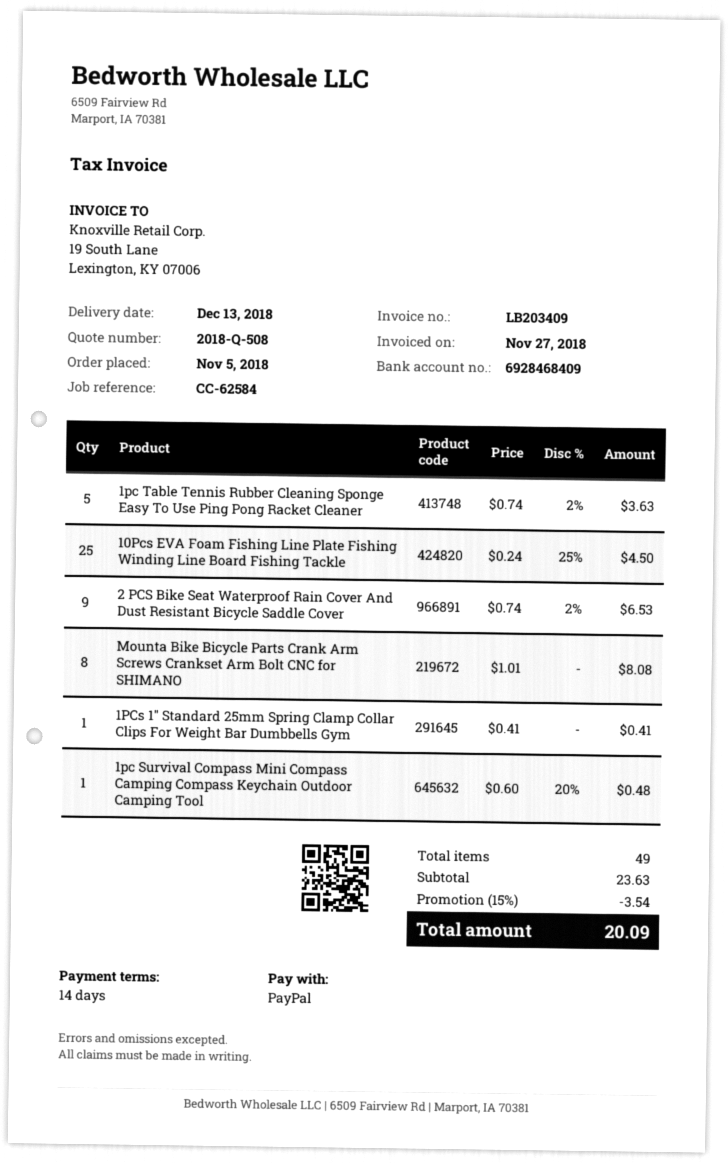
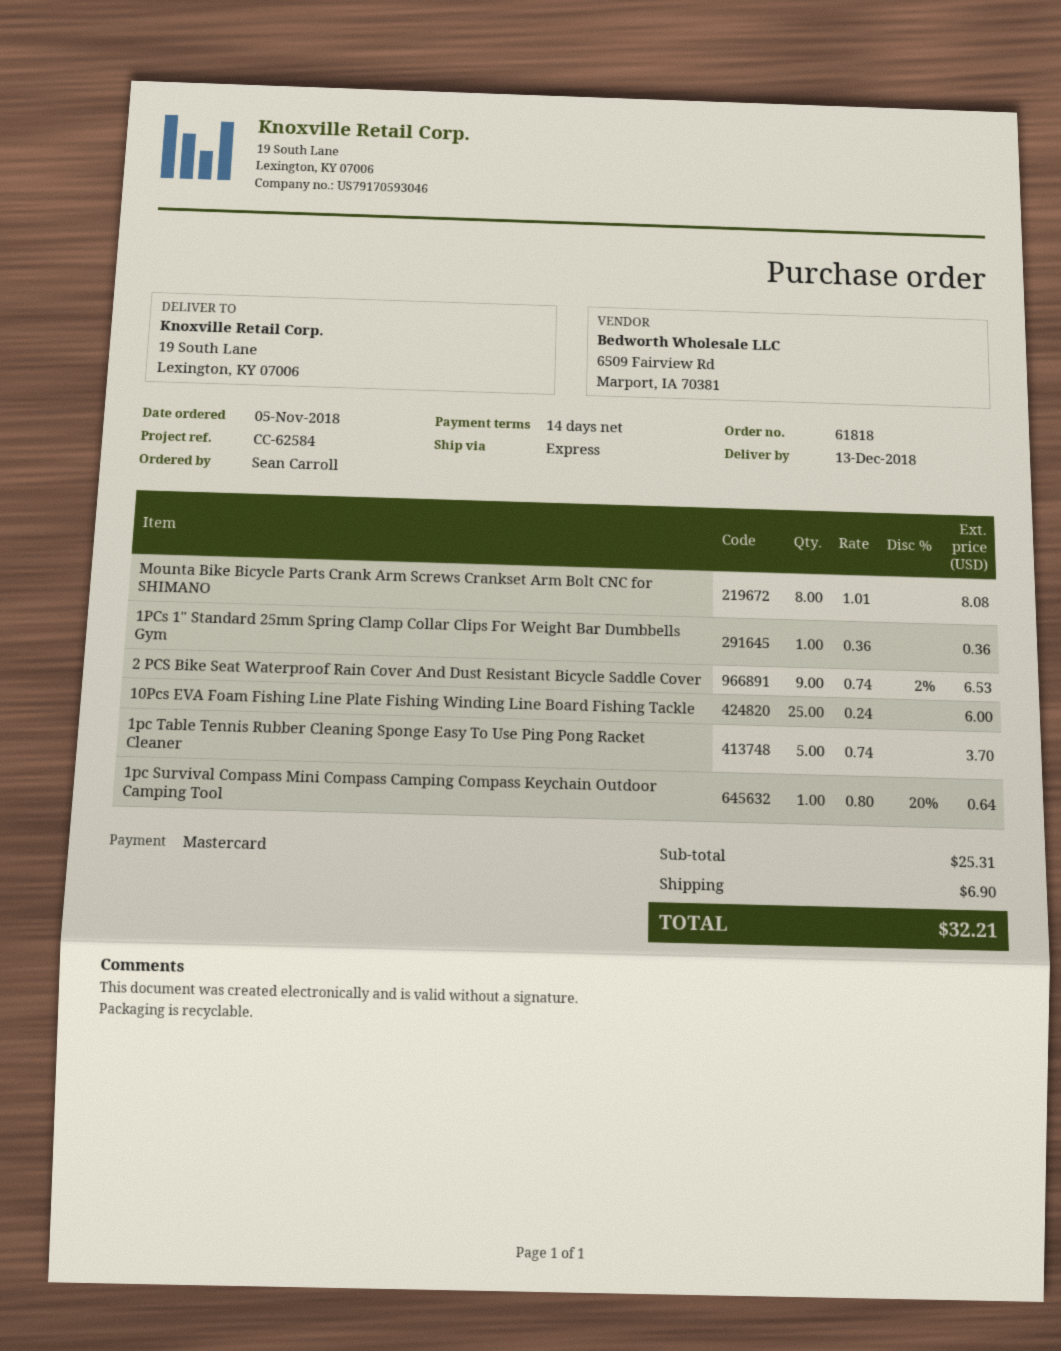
payment method: PayPal -> Mastercard
1pc Table Tennis Rubber Cleaning Sponge Easy To Use Ping Pong Racket Cleaner: 5 x 0.74 - 2% = 3.63 -> 5 x 0.74 = 3.70
10Pcs EVA Foam Fishing Line Plate Fishing Winding Line Board Fishing Tackle: 25 x 0.24 - 25% = 4.50 -> 25 x 0.24 = 6.00
1PCs 1" Standard 25mm Spring Clamp Collar Clips For Weight Bar Dumbbells Gym: 1 x 0.41 = 0.41 -> 1 x 0.36 = 0.36
1pc Survival Compass Mini Compass Camping Compass Keychain Outdoor Camping Tool: 1 x 0.60 - 20% = 0.48 -> 1 x 0.80 - 20% = 0.64
subtotal: 23.63 -> 25.31
discount: 15% = 3.54 -> none
shipping: none -> 6.90
total: 20.09 -> 32.21

